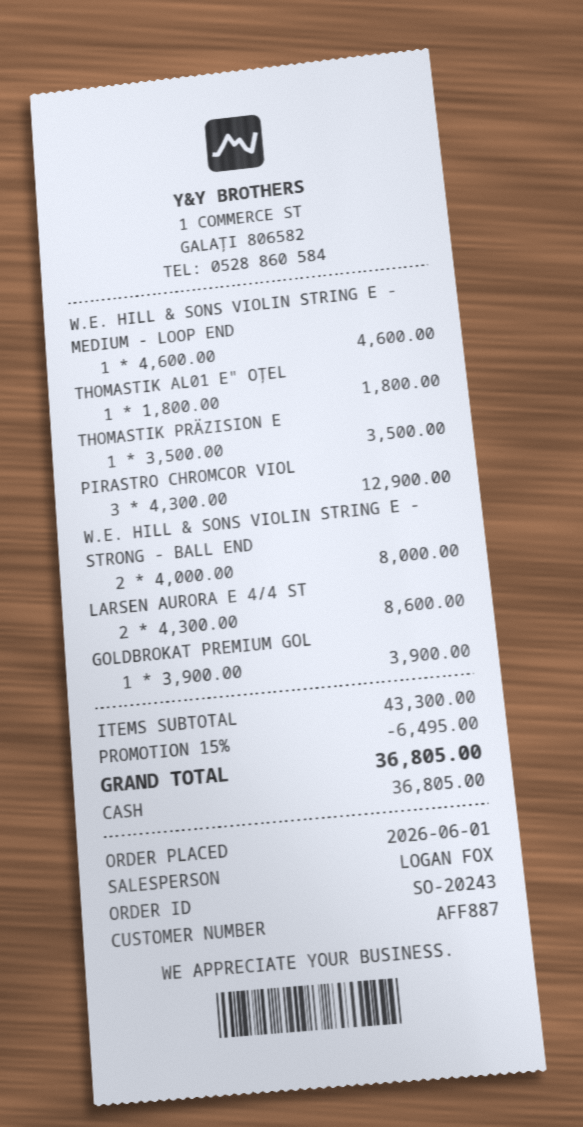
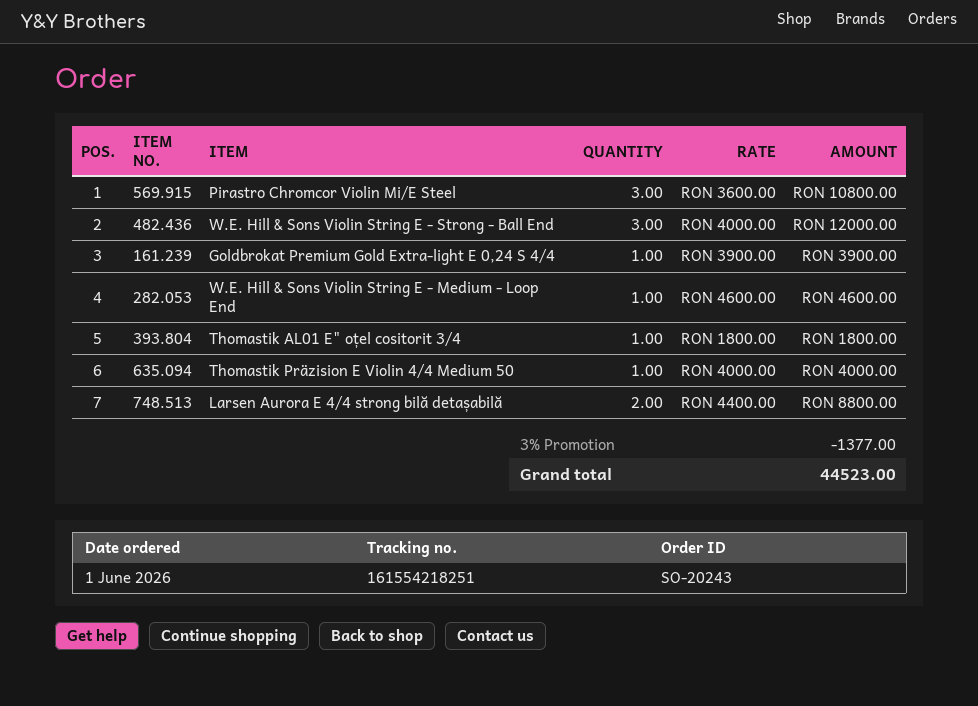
THOMASTIK PRÄZISION E: 1 x 3500.00 = 3500.00 -> 1 x 4000.00 = 4000.00
PIRASTRO CHROMCOR VIOL: 3 x 4300.00 = 12900.00 -> 3 x 3600.00 = 10800.00
W.E. HILL & SONS VIOLIN STRING E - STRONG - BALL END: 2 x 4000.00 = 8000.00 -> 3 x 4000.00 = 12000.00
LARSEN AURORA E 4/4 ST: 2 x 4300.00 = 8600.00 -> 2 x 4400.00 = 8800.00
discount: 15% = 6495.00 -> 3% = 1377.00
total: 36805.00 -> 44523.00

